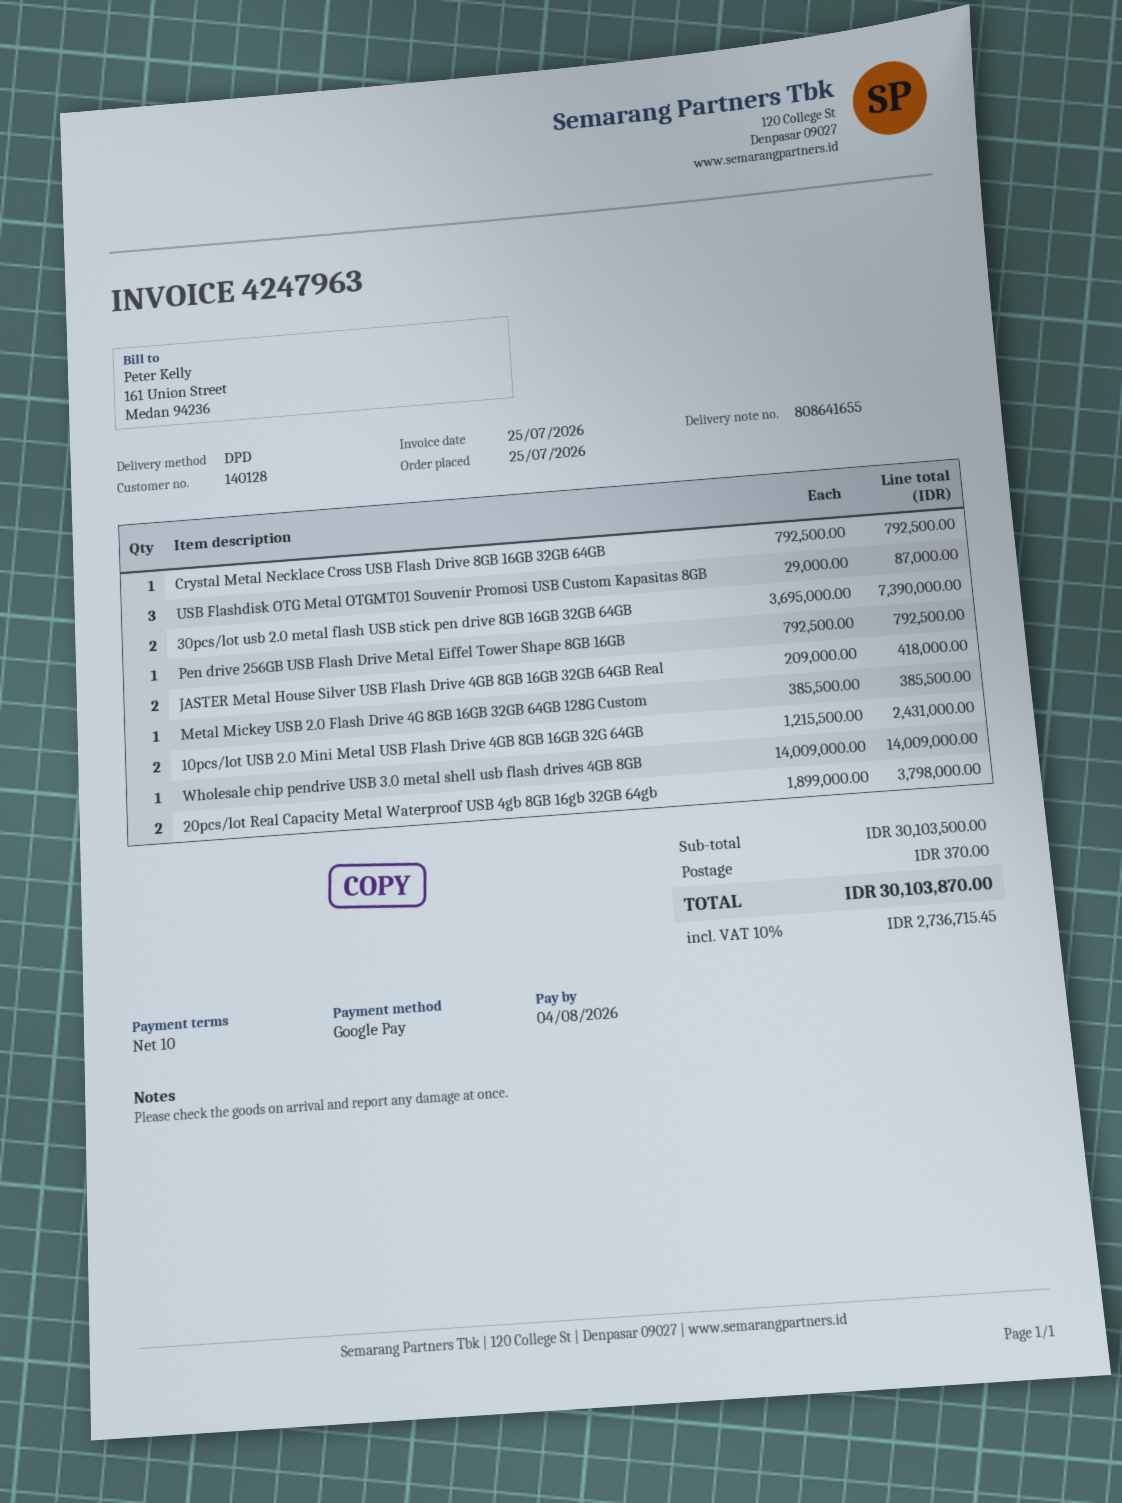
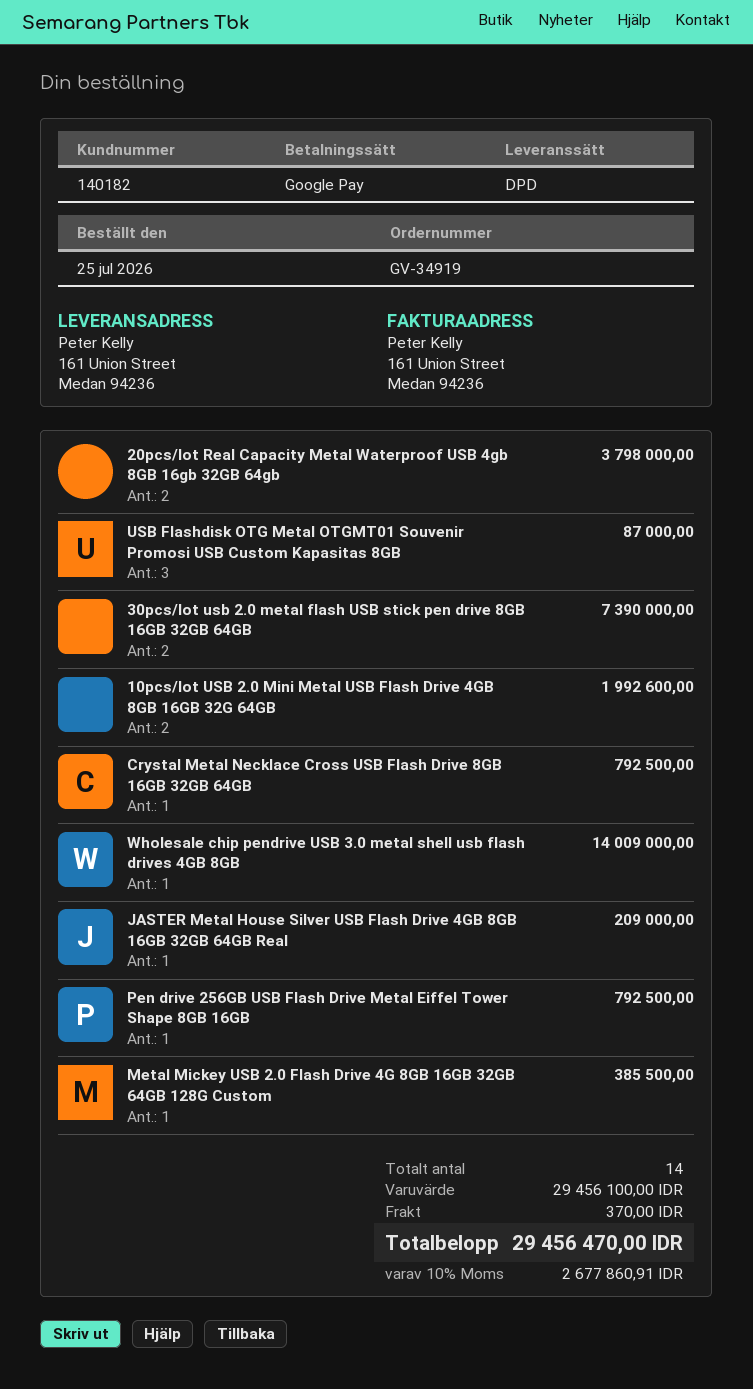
customer number: 140128 -> 140182
JASTER Metal House Silver USB Flash Drive 4GB 8GB 16GB 32GB 64GB Real: 2 for 418000.00 -> 1 for 209000.00
10pcs/lot USB 2.0 Mini Metal USB Flash Drive 4GB 8GB 16GB 32G 64GB: 2 for 2431000.00 -> 2 for 1992600.00
subtotal: 30103500.00 -> 29456100.00
tax: 10% = 2736715.45 -> 10% = 2677860.91
total: 30103870.00 -> 29456470.00

